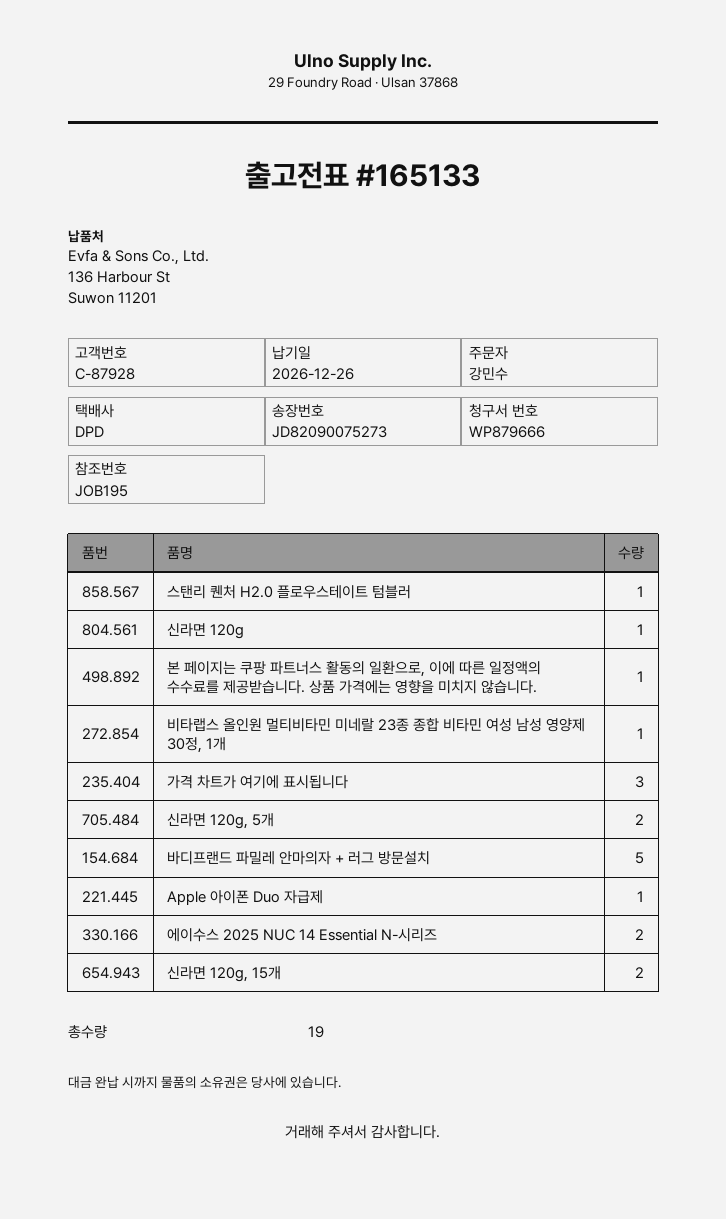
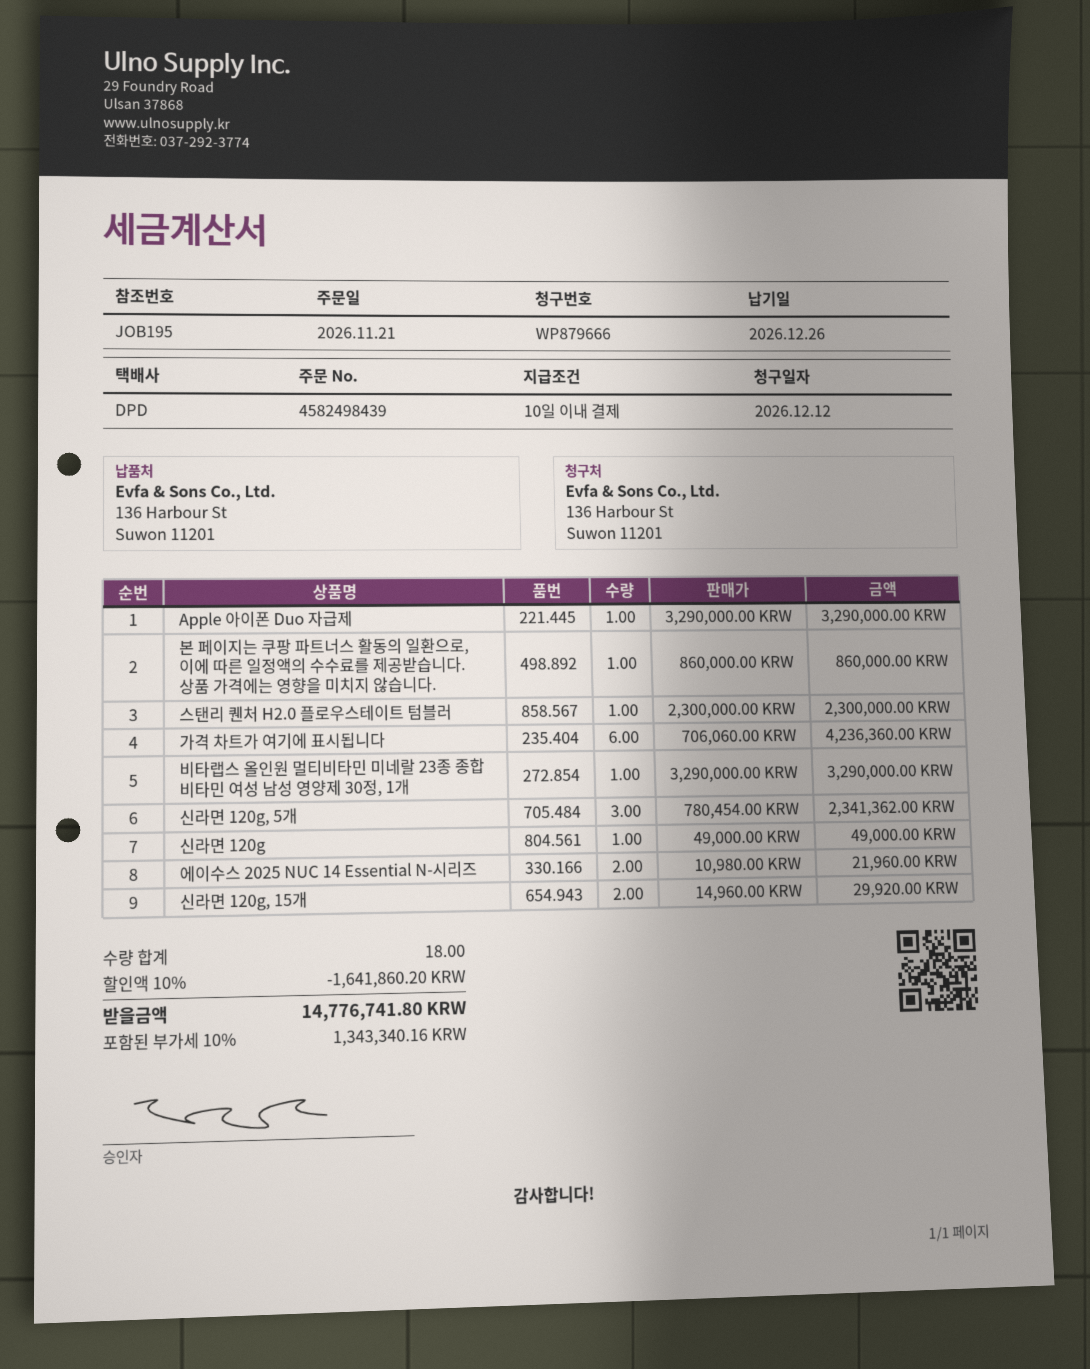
가격 차트가 여기에 표시됩니다: 3 -> 6
신라면 120g, 5개: 2 -> 3
바디프랜드 파밀레 안마의자 + 러그 방문설치: 5 -> none
total quantity: 19 -> 18

